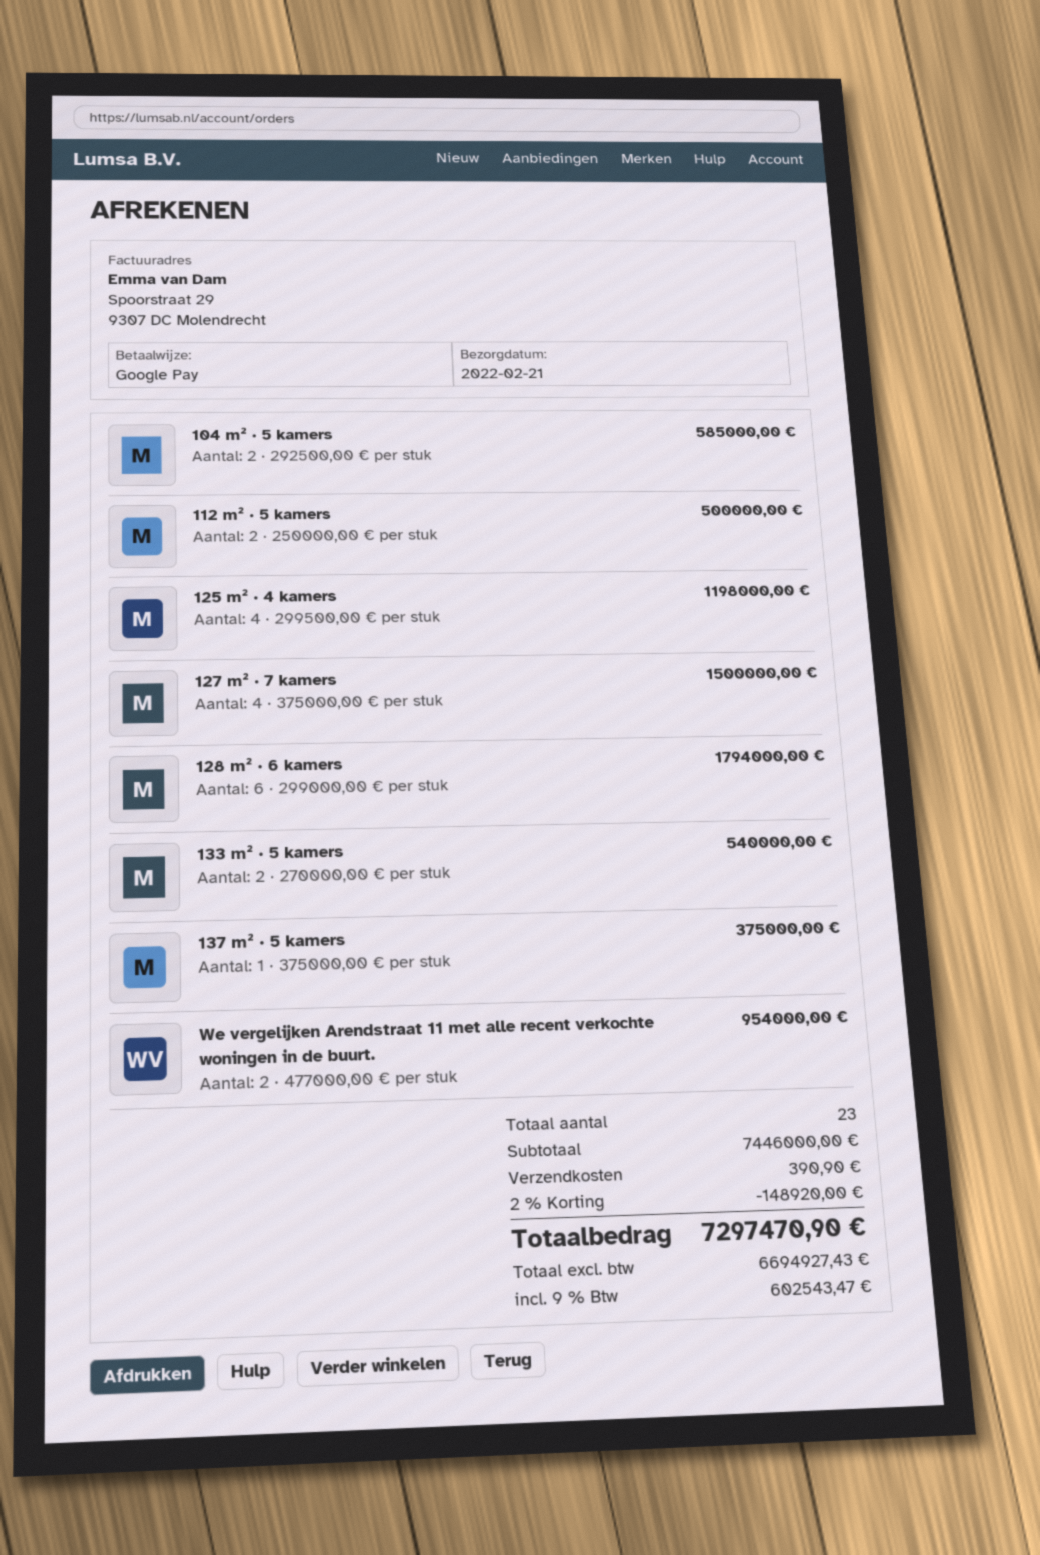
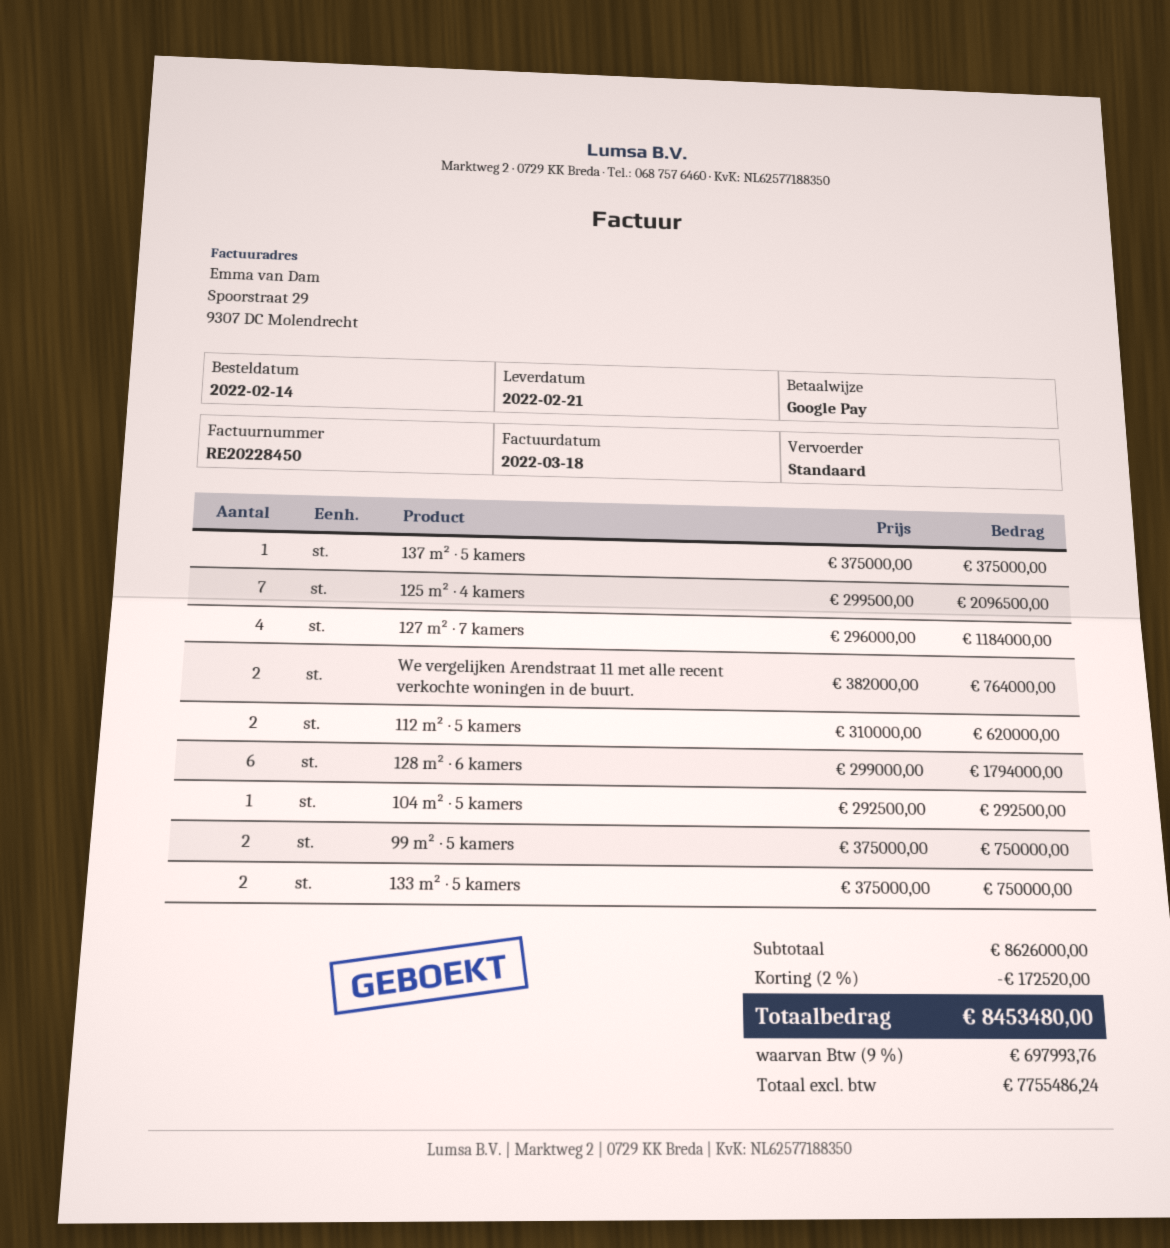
104 m² · 5 kamers: 2 x 292500.00 = 585000.00 -> 1 x 292500.00 = 292500.00
112 m² · 5 kamers: 2 x 250000.00 = 500000.00 -> 2 x 310000.00 = 620000.00
125 m² · 4 kamers: 4 x 299500.00 = 1198000.00 -> 7 x 299500.00 = 2096500.00
127 m² · 7 kamers: 4 x 375000.00 = 1500000.00 -> 4 x 296000.00 = 1184000.00
133 m² · 5 kamers: 2 x 270000.00 = 540000.00 -> 2 x 375000.00 = 750000.00
We vergelijken Arendstraat 11 met alle recent verkochte woningen in de buurt.: 2 x 477000.00 = 954000.00 -> 2 x 382000.00 = 764000.00
99 m² · 5 kamers: none -> 2 x 375000.00 = 750000.00
subtotal: 7446000.00 -> 8626000.00
discount: 2% = 148920.00 -> 2% = 172520.00
shipping: 390.90 -> none
net: 6694927.43 -> 7755486.24
tax: 9% = 602543.47 -> 9% = 697993.76
total: 7297470.90 -> 8453480.00

